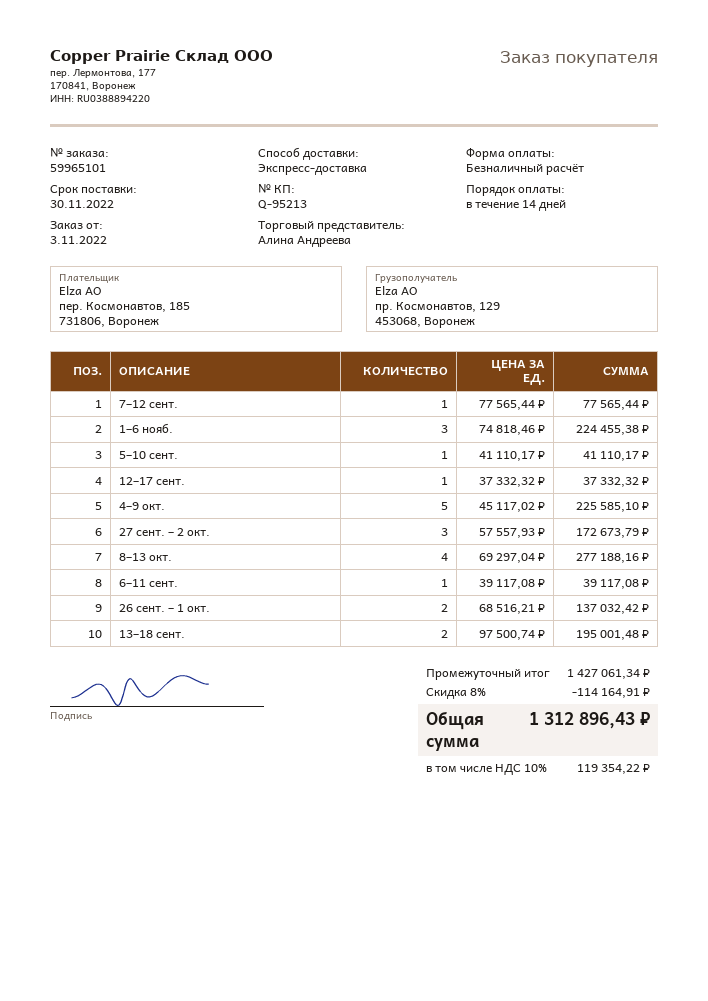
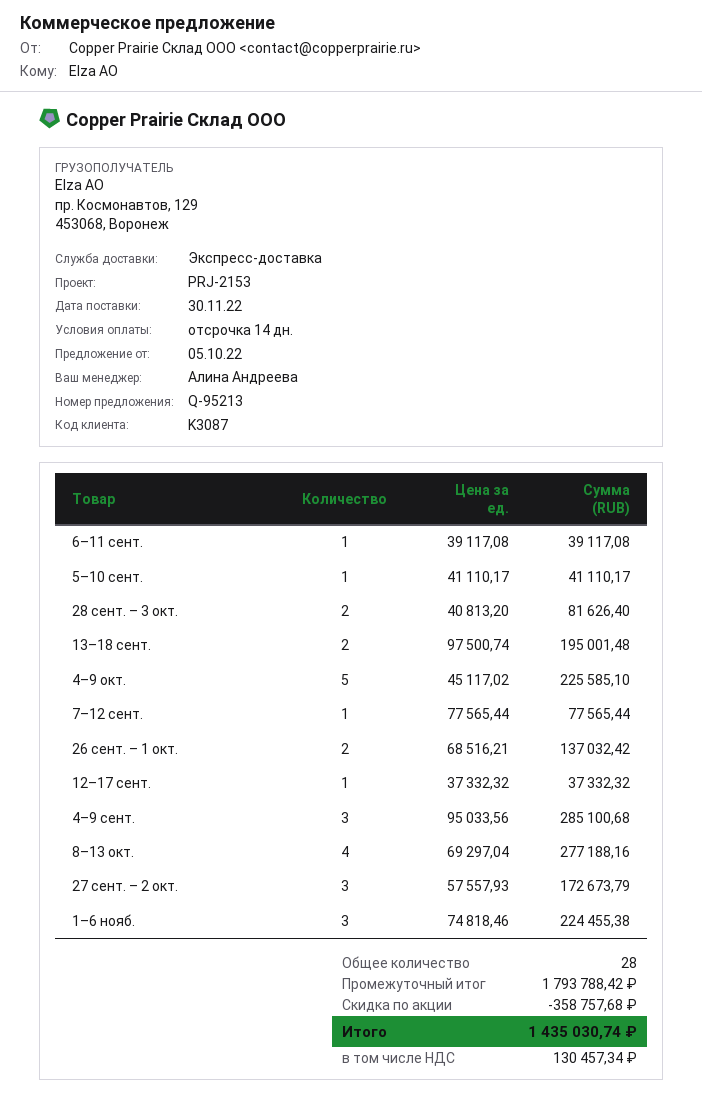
28 сент. – 3 окт.: none -> 2 x 40813.20 = 81626.40
4–9 сент.: none -> 3 x 95033.56 = 285100.68
subtotal: 1427061.34 -> 1793788.42
discount: 114164.91 -> 358757.68
tax: 119354.22 -> 130457.34
total: 1312896.43 -> 1435030.74

